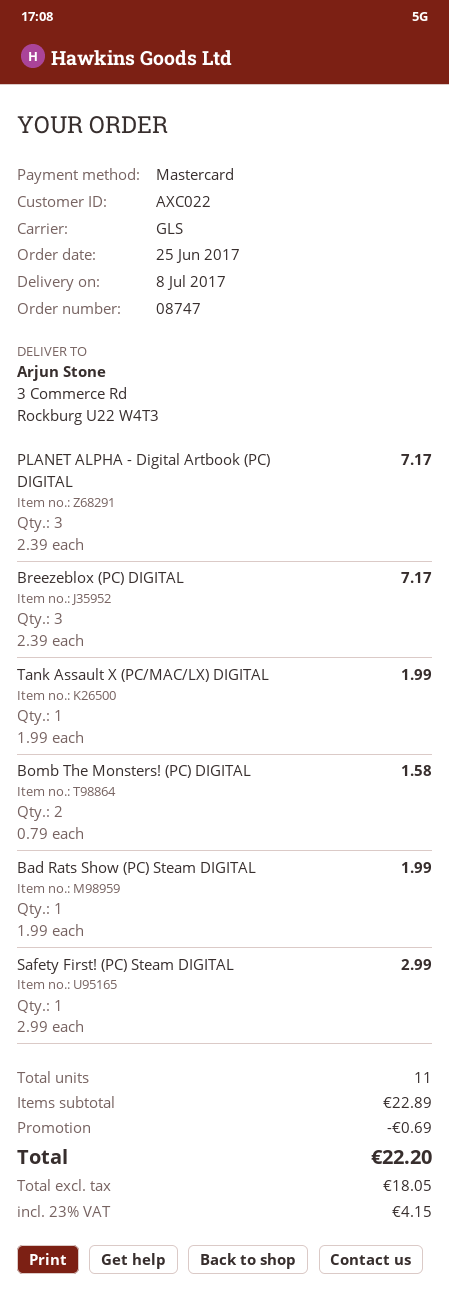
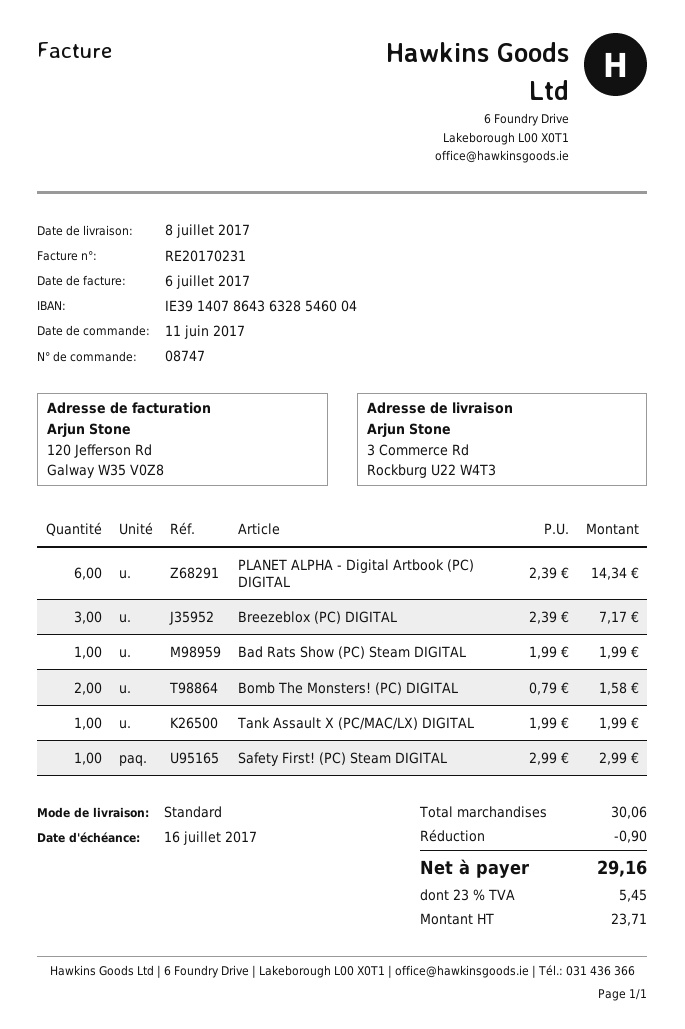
order date: 2017-06-25 -> 2017-06-11
shipping method: GLS -> standard
PLANET ALPHA - Digital Artbook (PC) DIGITAL: 3 x 2.39 = 7.17 -> 6 x 2.39 = 14.34
subtotal: 22.89 -> 30.06
discount: 0.69 -> 0.90
net: 18.05 -> 23.71
tax: 23% = 4.15 -> 23% = 5.45
total: 22.20 -> 29.16

